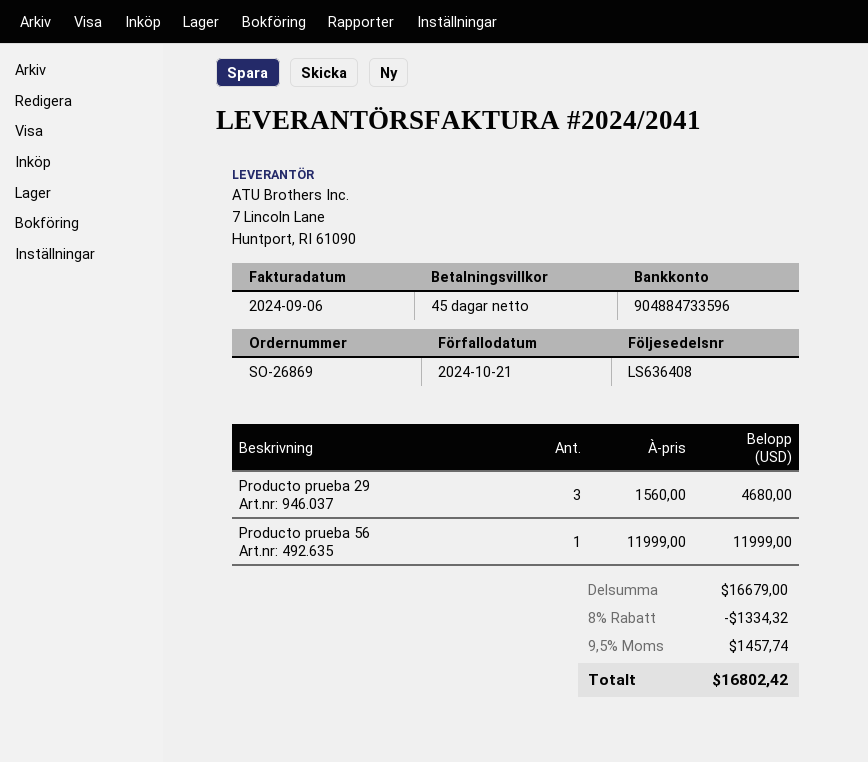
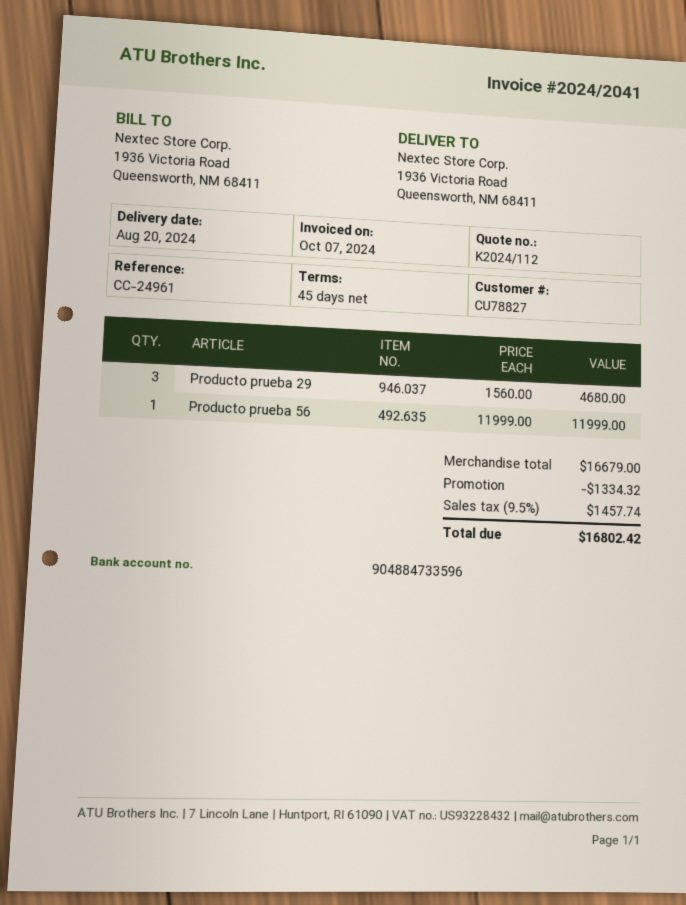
invoice date: 2024-09-06 -> 2024-10-07

